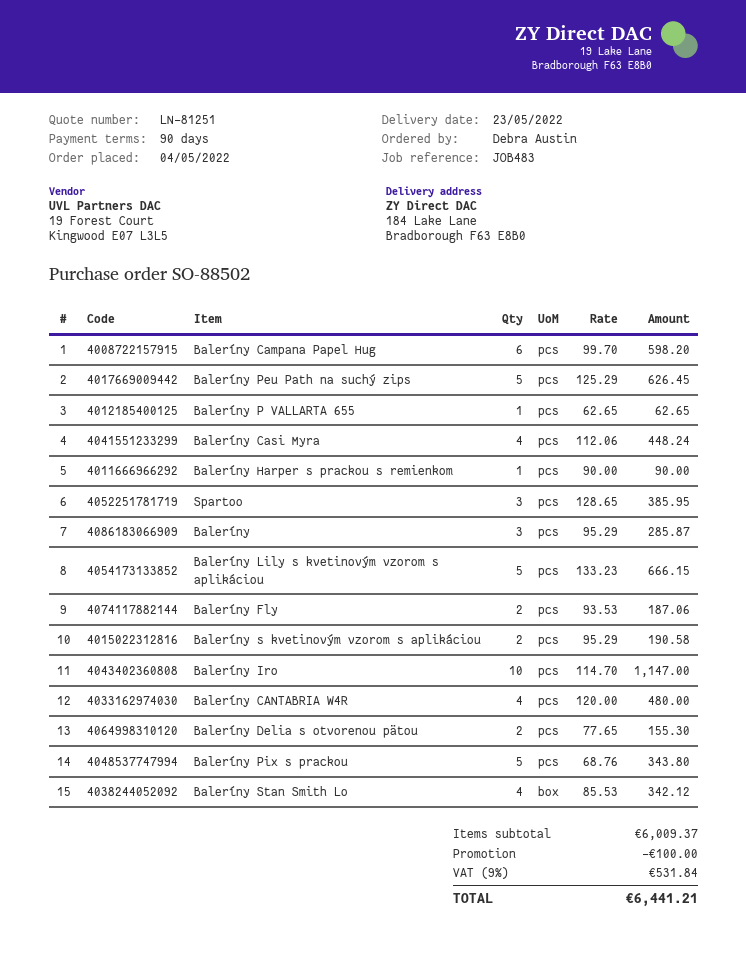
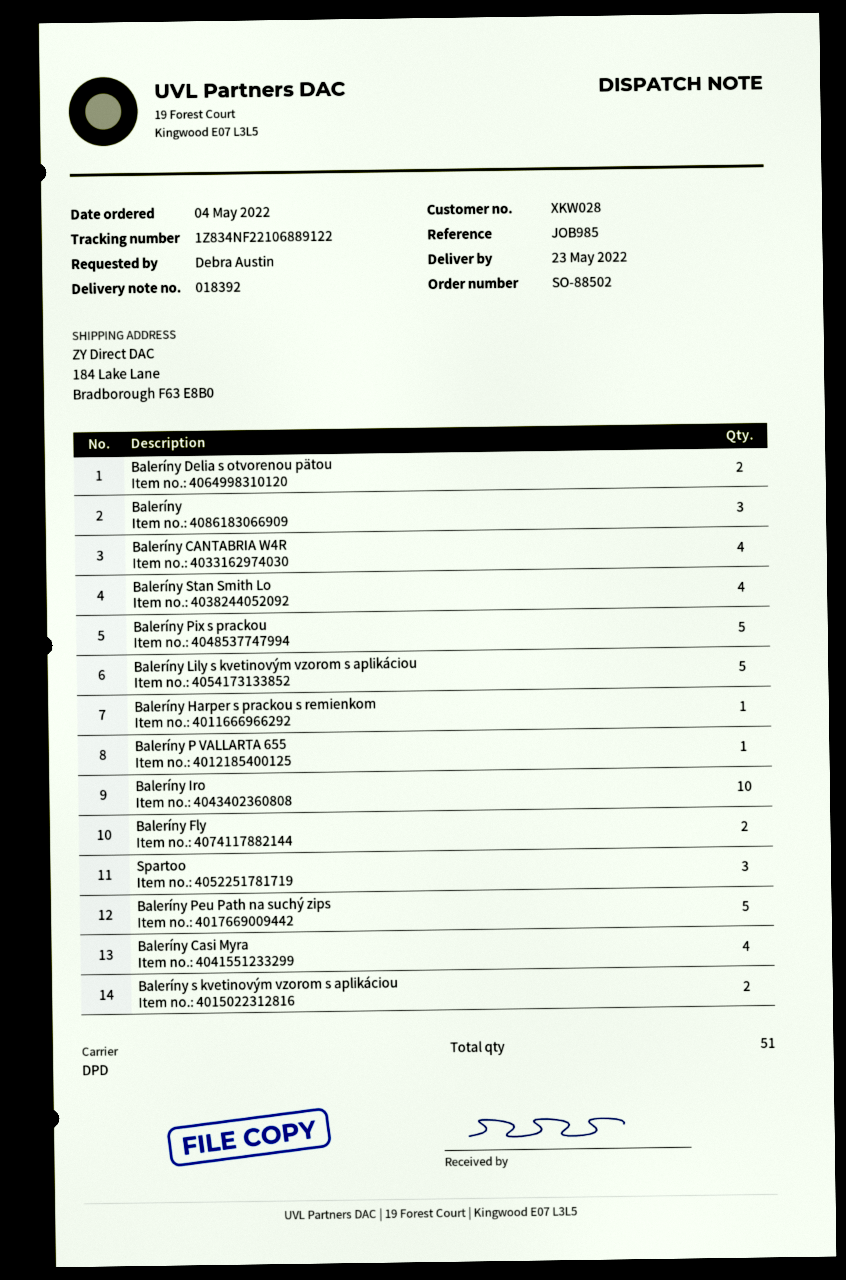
reference: JOB483 -> JOB985
Baleríny Campana Papel Hug: 6 -> none

